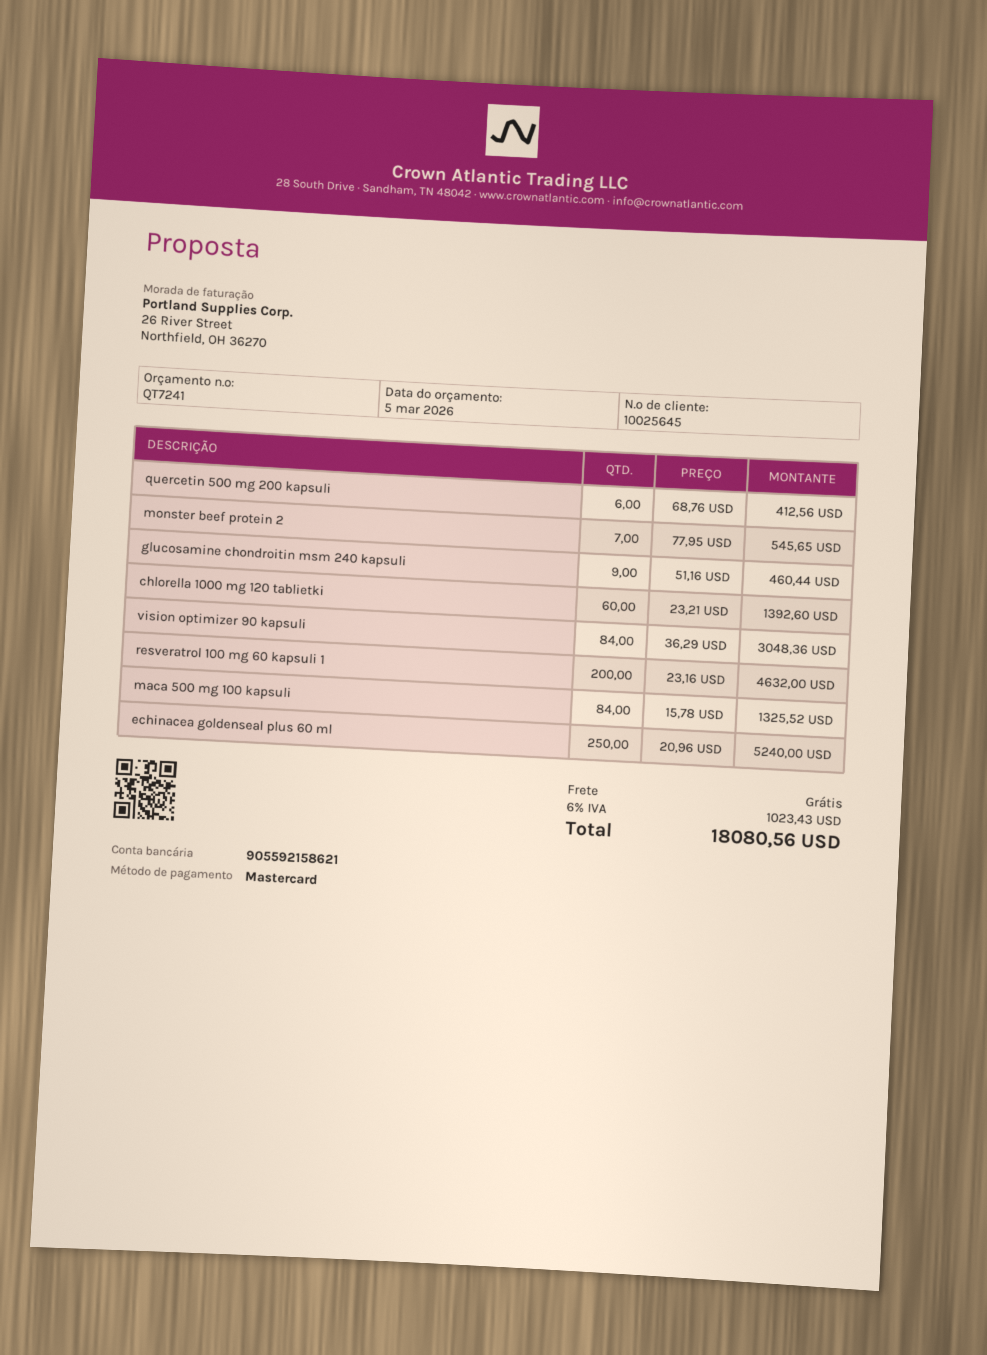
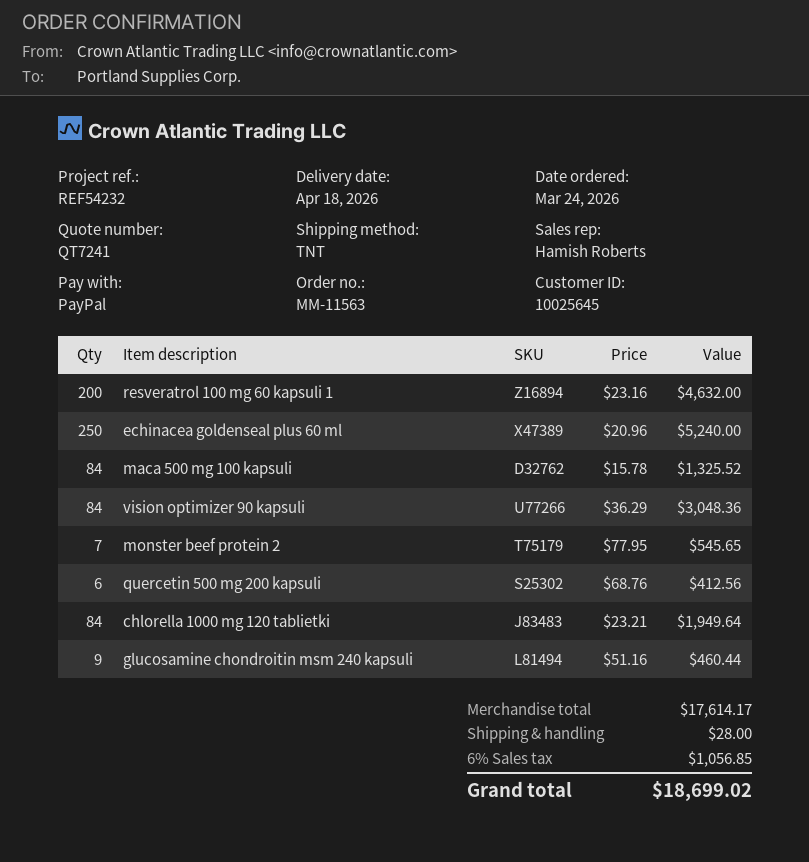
payment method: Mastercard -> PayPal
chlorella 1000 mg 120 tablietki: 60 x 23.21 = 1392.60 -> 84 x 23.21 = 1949.64
shipping: 0.00 -> 28.00
tax: 6% = 1023.43 -> 6% = 1056.85
total: 18080.56 -> 18699.02

